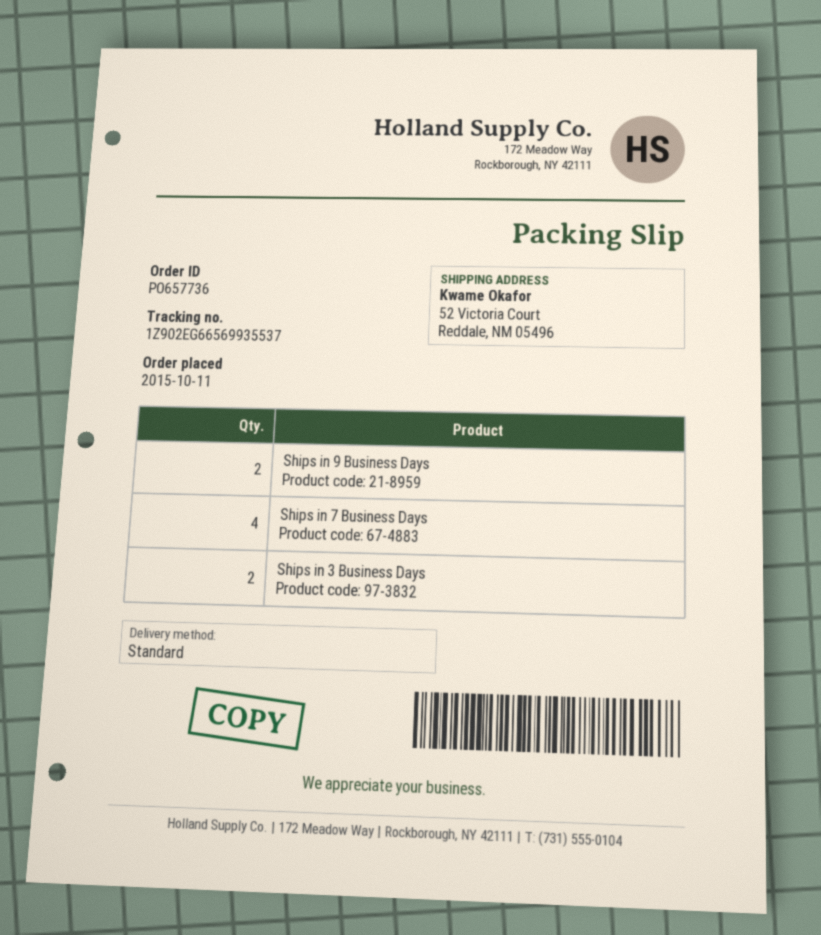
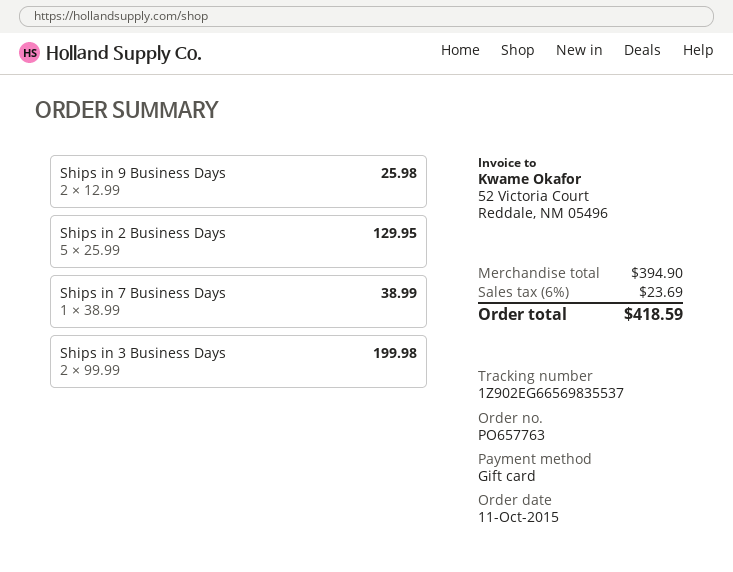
order number: PO657736 -> PO657763
tracking number: 1Z902EG66569935537 -> 1Z902EG66569835537
Ships in 7 Business Days: 4 -> 1
Ships in 2 Business Days: none -> 5

